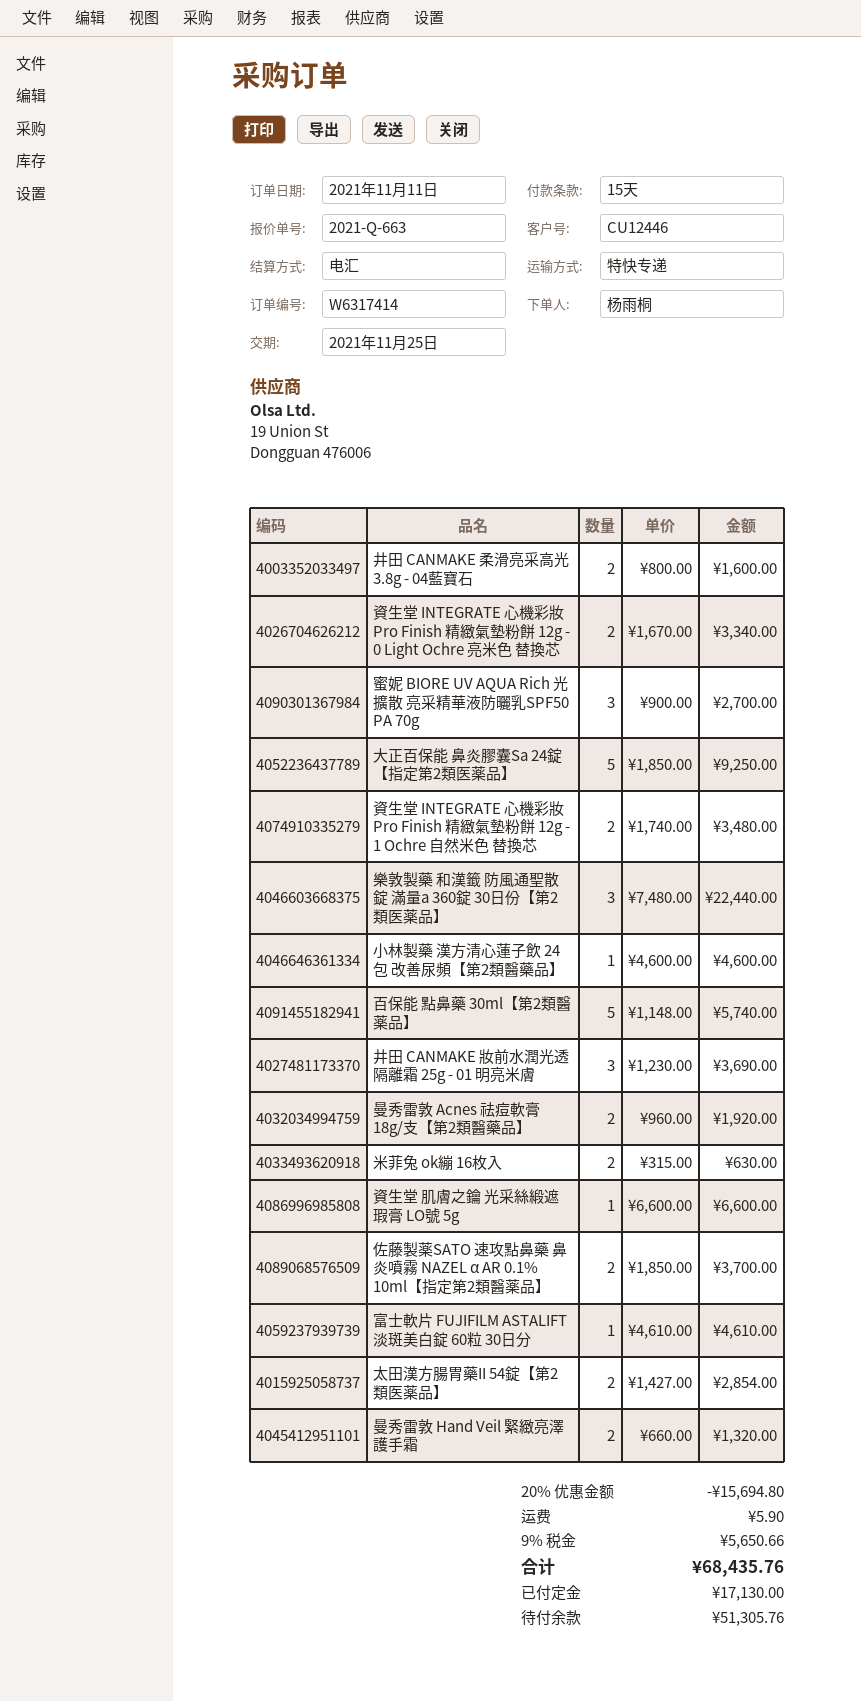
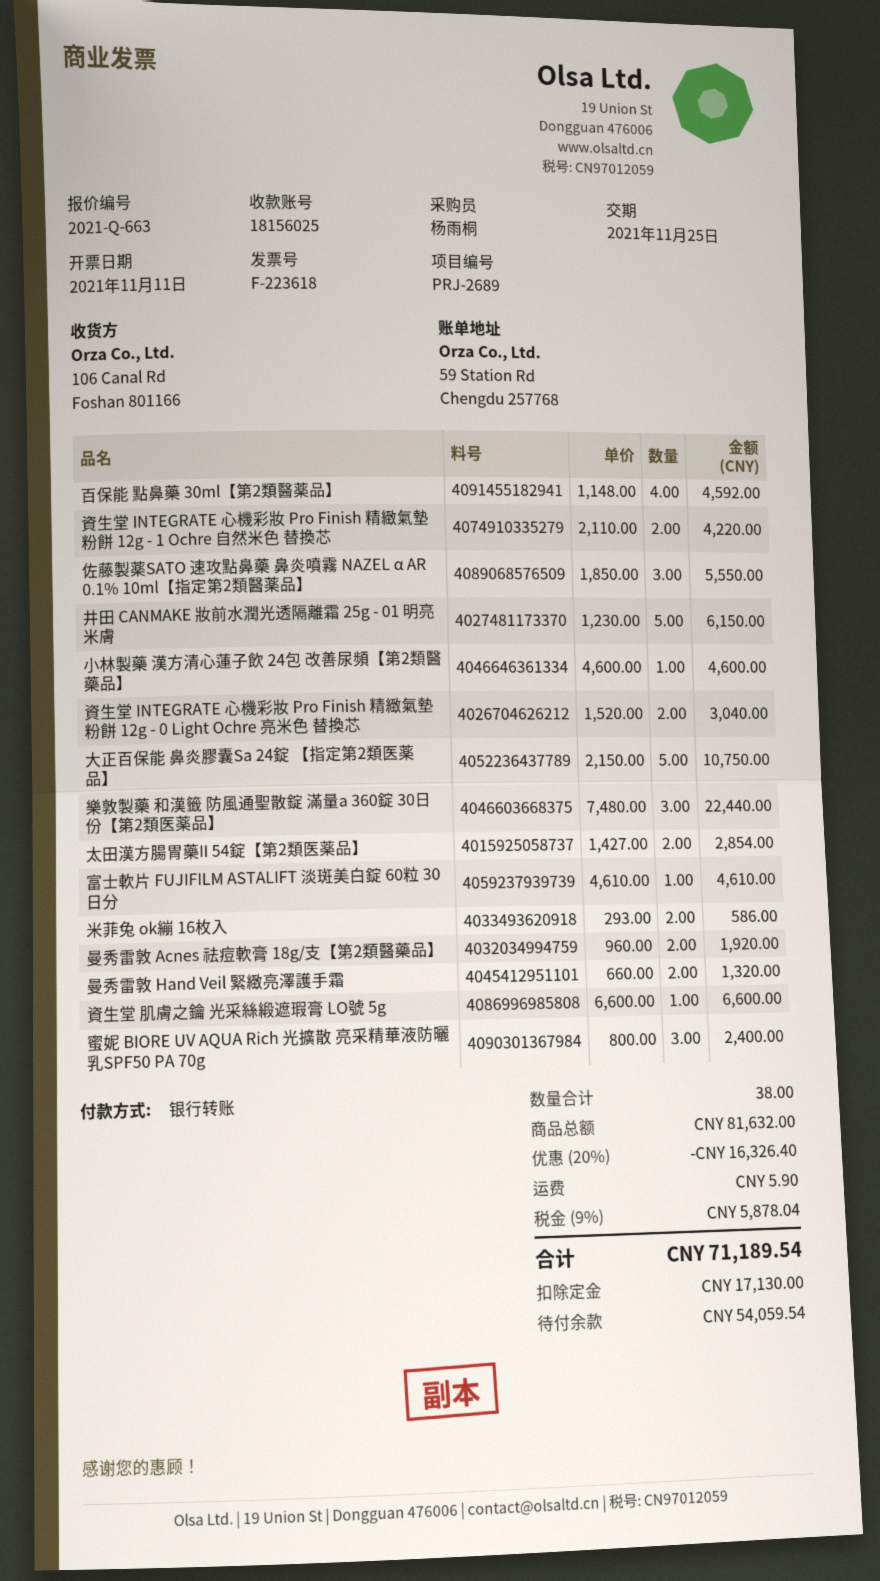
井田 CANMAKE 柔滑亮采高光 3.8g - 04藍寶石: 2 x 800.00 = 1600.00 -> none
資生堂 INTEGRATE 心機彩妝 Pro Finish 精緻氣墊粉餅 12g - 0 Light Ochre 亮米色 替換芯: 2 x 1670.00 = 3340.00 -> 2 x 1520.00 = 3040.00
蜜妮 BIORE UV AQUA Rich 光擴散 亮采精華液防曬乳SPF50 PA 70g: 3 x 900.00 = 2700.00 -> 3 x 800.00 = 2400.00
大正百保能 鼻炎膠囊Sa 24錠 【指定第2類医薬品】: 5 x 1850.00 = 9250.00 -> 5 x 2150.00 = 10750.00
資生堂 INTEGRATE 心機彩妝 Pro Finish 精緻氣墊粉餅 12g - 1 Ochre 自然米色 替換芯: 2 x 1740.00 = 3480.00 -> 2 x 2110.00 = 4220.00
百保能 點鼻藥 30ml【第2類醫薬品】: 5 x 1148.00 = 5740.00 -> 4 x 1148.00 = 4592.00
井田 CANMAKE 妝前水潤光透隔離霜 25g - 01 明亮米膚: 3 x 1230.00 = 3690.00 -> 5 x 1230.00 = 6150.00
米菲兔 ok繃 16枚入: 2 x 315.00 = 630.00 -> 2 x 293.00 = 586.00
佐藤製薬SATO 速攻點鼻藥 鼻炎噴霧 NAZEL α AR 0.1% 10ml【指定第2類醫薬品】: 2 x 1850.00 = 3700.00 -> 3 x 1850.00 = 5550.00
discount: 20% = 15694.80 -> 20% = 16326.40
tax: 9% = 5650.66 -> 9% = 5878.04
total: 68435.76 -> 71189.54
balance: 51305.76 -> 54059.54

